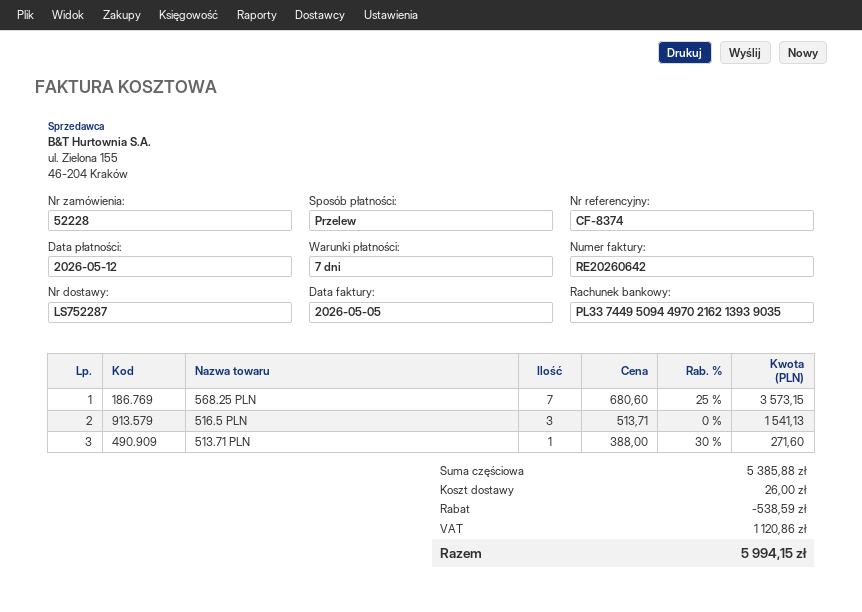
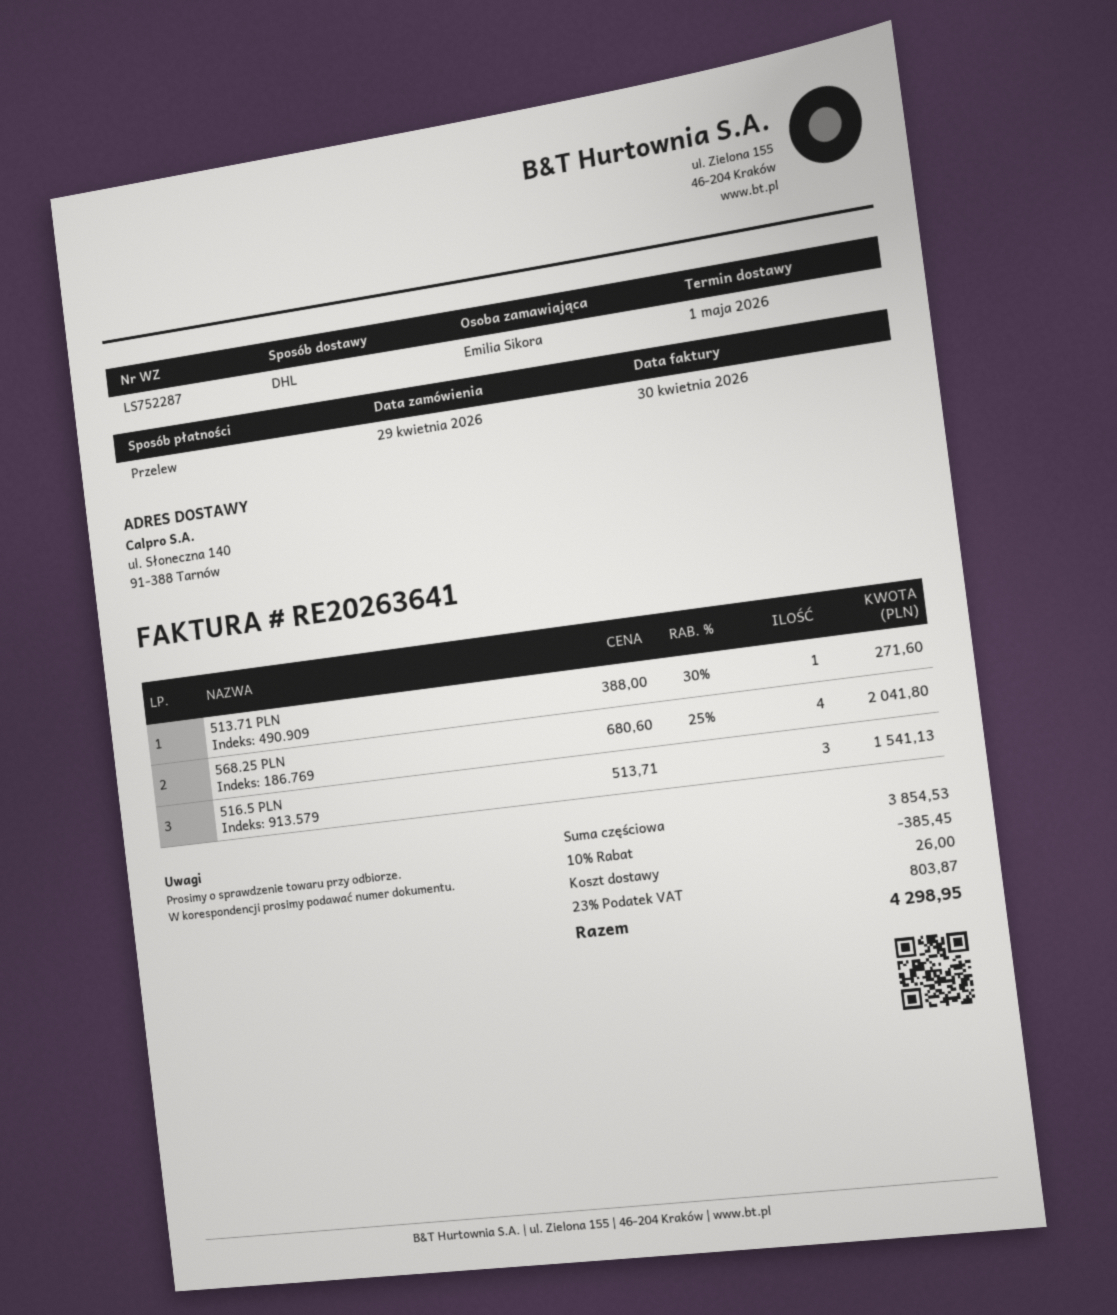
invoice number: RE20260642 -> RE20263641
invoice date: 2026-05-05 -> 2026-04-30
568.25 PLN: 7 x 680.60 - 25% = 3573.15 -> 4 x 680.60 - 25% = 2041.80
subtotal: 5385.88 -> 3854.53
discount: 538.59 -> 385.45
tax: 1120.86 -> 803.87
total: 5994.15 -> 4298.95

